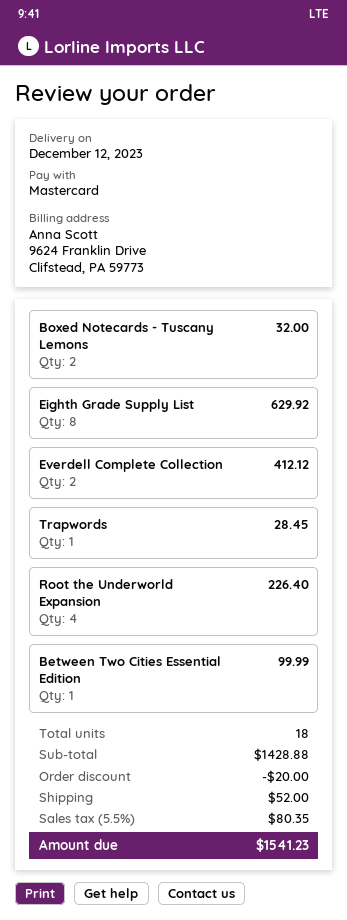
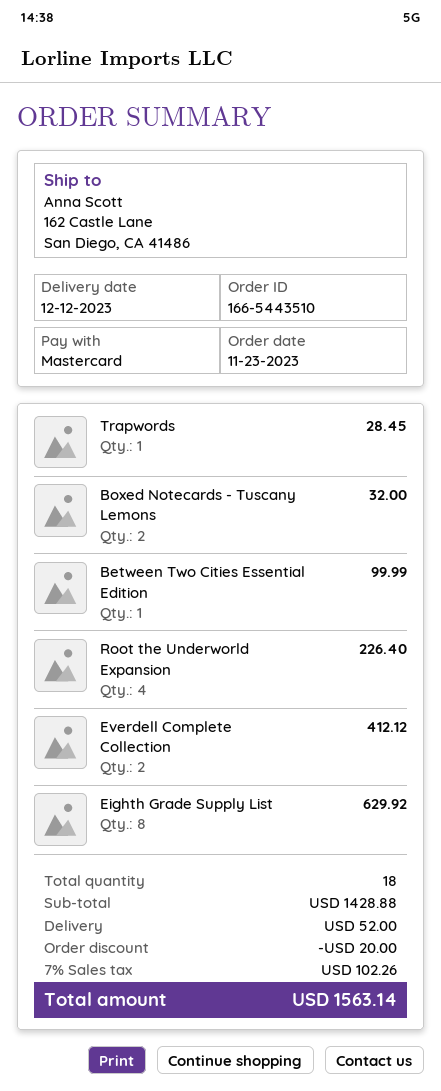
tax: 5.5% = 80.35 -> 7% = 102.26
total: 1541.23 -> 1563.14

